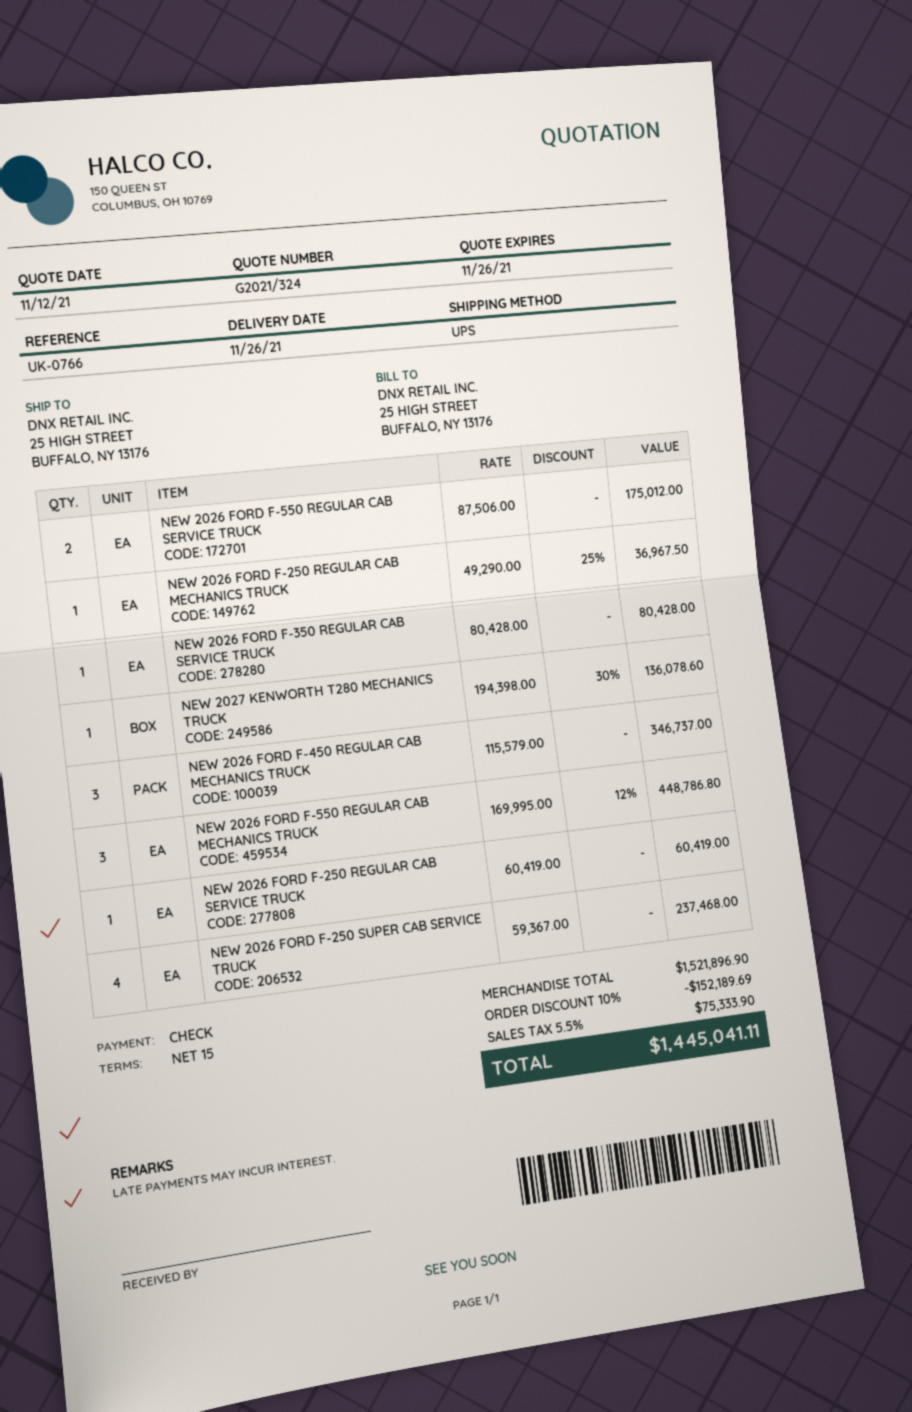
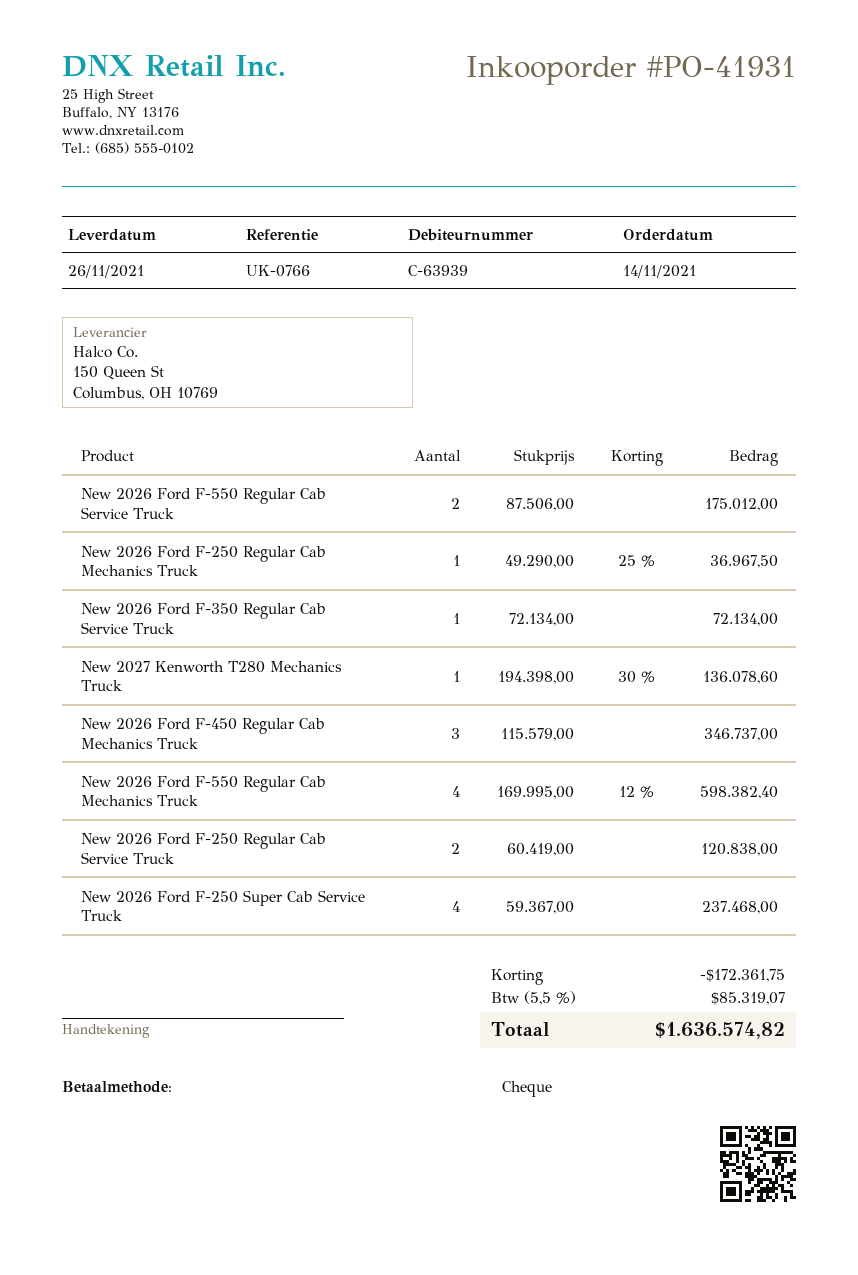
NEW 2026 FORD F-350 REGULAR CAB SERVICE TRUCK: 1 x 80428.00 = 80428.00 -> 1 x 72134.00 = 72134.00
NEW 2026 FORD F-550 REGULAR CAB MECHANICS TRUCK: 3 x 169995.00 - 12% = 448786.80 -> 4 x 169995.00 - 12% = 598382.40
NEW 2026 FORD F-250 REGULAR CAB SERVICE TRUCK: 1 x 60419.00 = 60419.00 -> 2 x 60419.00 = 120838.00
discount: 152189.69 -> 172361.75
tax: 5.5% = 75333.90 -> 5.5% = 85319.07
total: 1445041.11 -> 1636574.82

